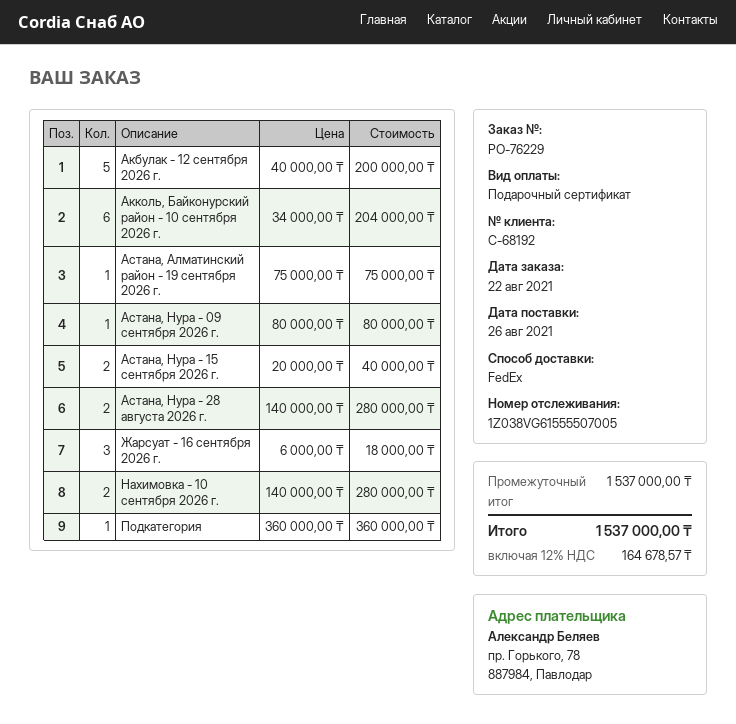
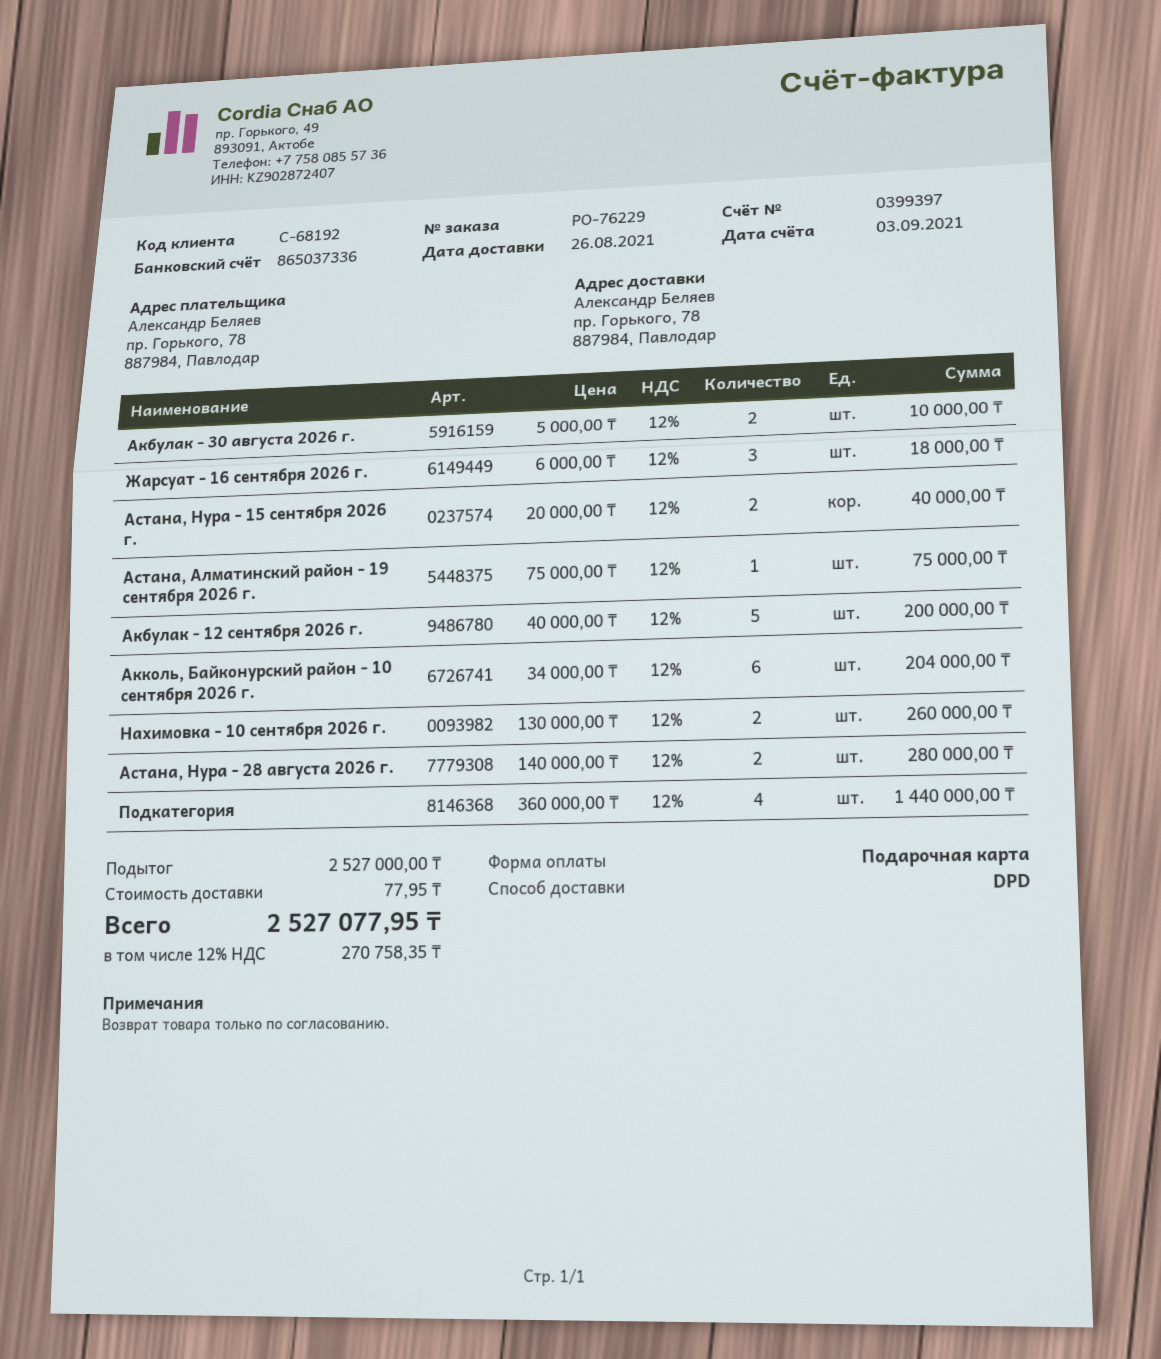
shipping method: FedEx -> DPD
Астана, Нура - 09 сентября 2026 г.: 1 x 80000.00 = 80000.00 -> none
Нахимовка - 10 сентября 2026 г.: 2 x 140000.00 = 280000.00 -> 2 x 130000.00 = 260000.00
Подкатегория: 1 x 360000.00 = 360000.00 -> 4 x 360000.00 = 1440000.00
Акбулак - 30 августа 2026 г.: none -> 2 x 5000.00 = 10000.00
subtotal: 1537000.00 -> 2527000.00
shipping: none -> 77.95
tax: 12% = 164678.57 -> 12% = 270758.35
total: 1537000.00 -> 2527077.95

